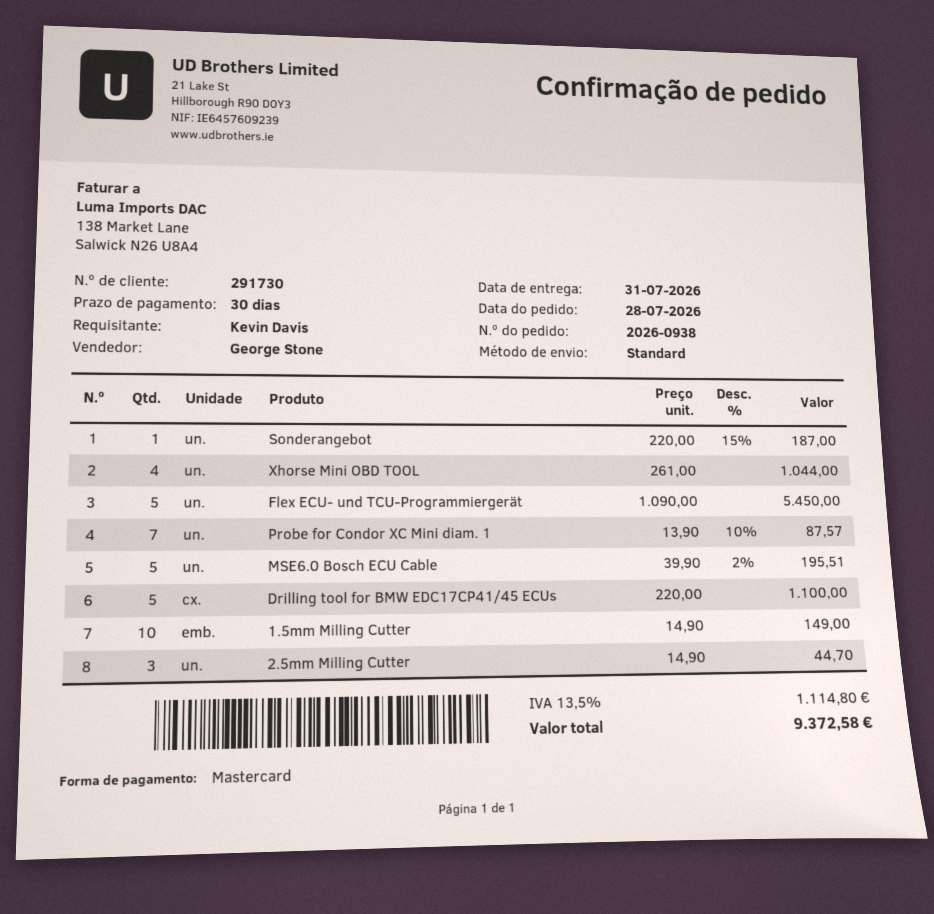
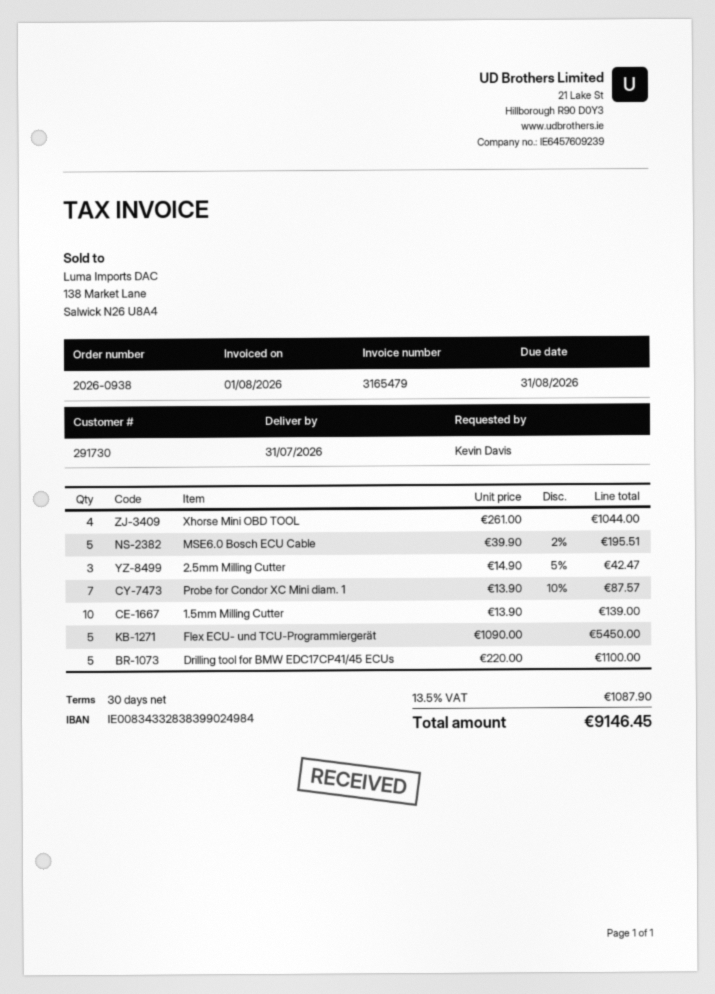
Sonderangebot: 1 x 220.00 - 15% = 187.00 -> none
1.5mm Milling Cutter: 10 x 14.90 = 149.00 -> 10 x 13.90 = 139.00
2.5mm Milling Cutter: 3 x 14.90 = 44.70 -> 3 x 14.90 - 5% = 42.47
tax: 13.5% = 1114.80 -> 13.5% = 1087.90
total: 9372.58 -> 9146.45

